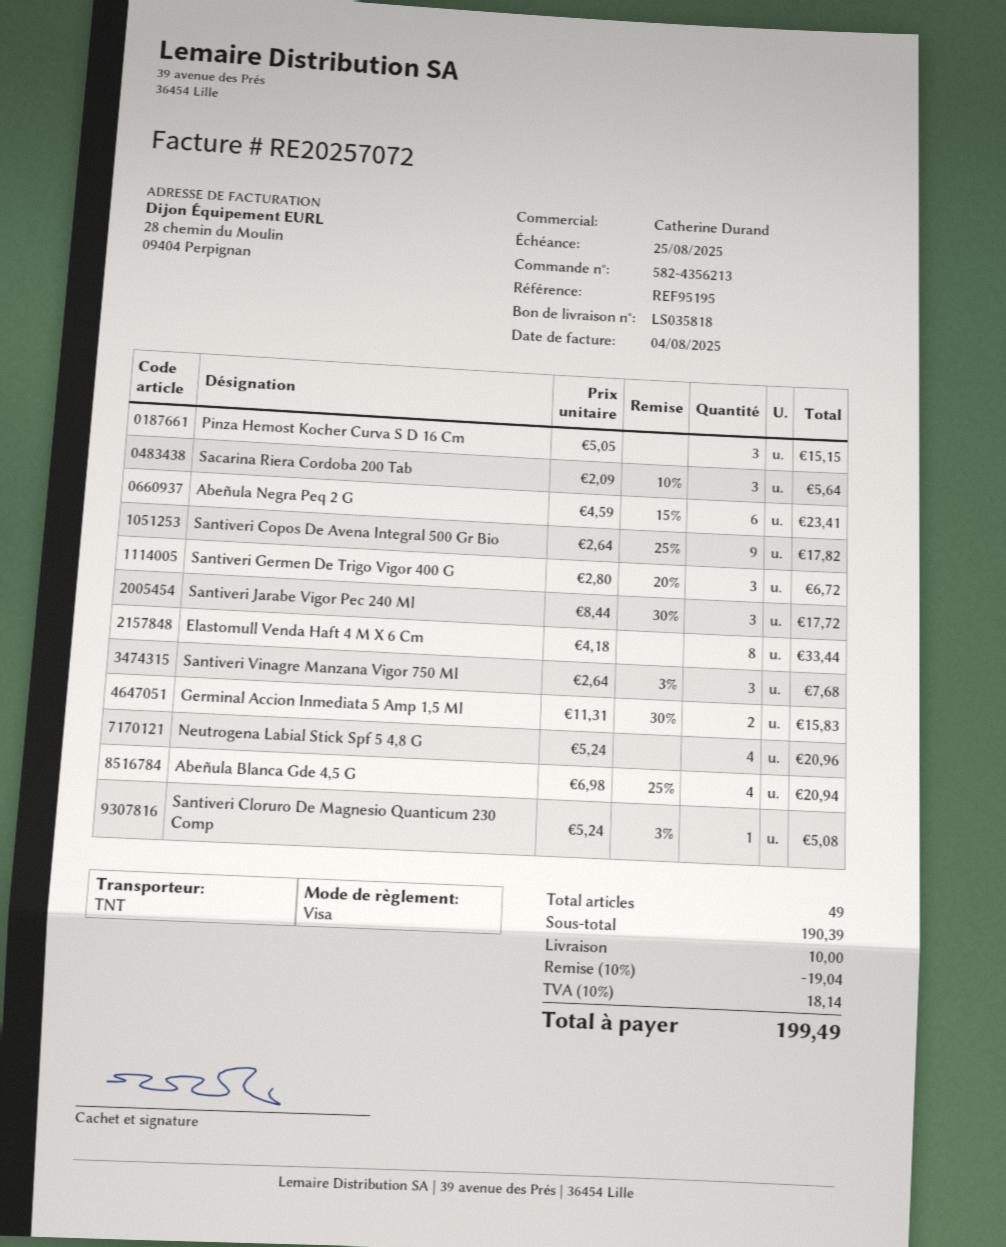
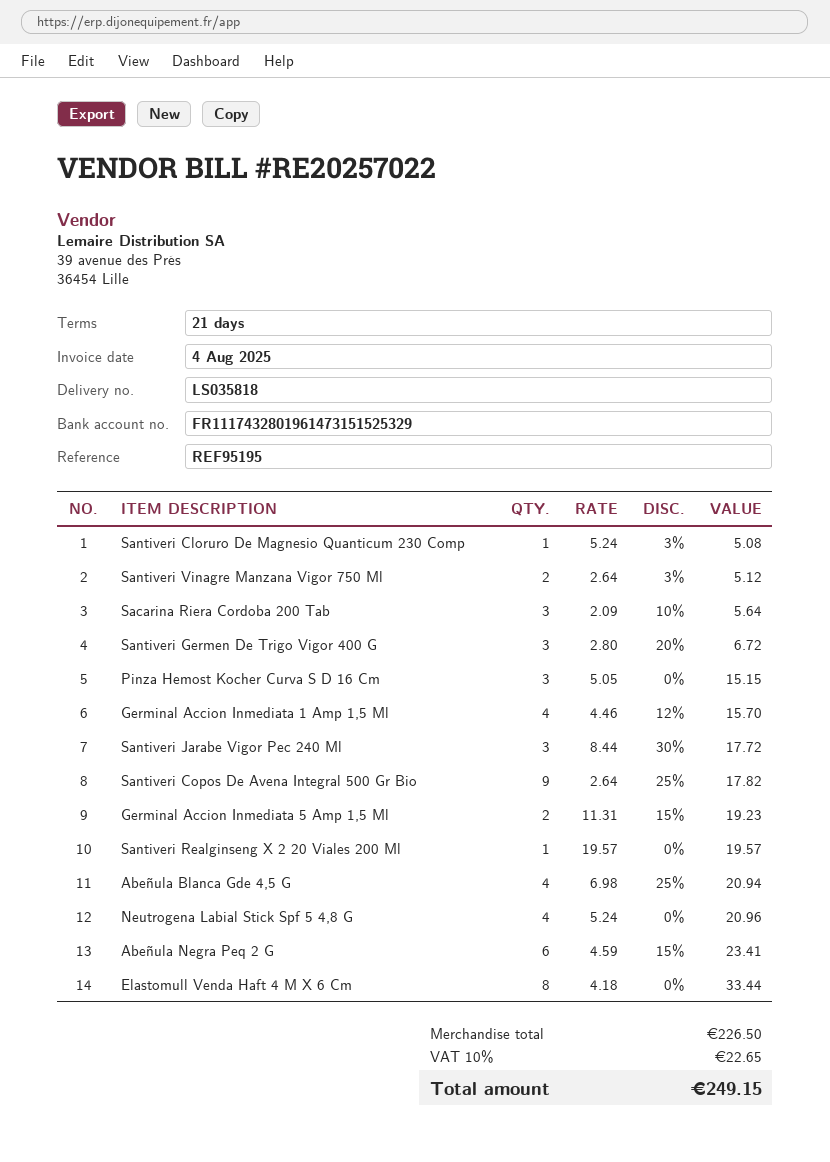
invoice number: RE20257072 -> RE20257022
Santiveri Vinagre Manzana Vigor 750 Ml: 3 x 2.64 - 3% = 7.68 -> 2 x 2.64 - 3% = 5.12
Germinal Accion Inmediata 5 Amp 1,5 Ml: 2 x 11.31 - 30% = 15.83 -> 2 x 11.31 - 15% = 19.23
Germinal Accion Inmediata 1 Amp 1,5 Ml: none -> 4 x 4.46 - 12% = 15.70
Santiveri Realginseng X 2 20 Viales 200 Ml: none -> 1 x 19.57 = 19.57
subtotal: 190.39 -> 226.50
discount: 10% = 19.04 -> none
shipping: 10.00 -> none
tax: 10% = 18.14 -> 10% = 22.65
total: 199.49 -> 249.15

